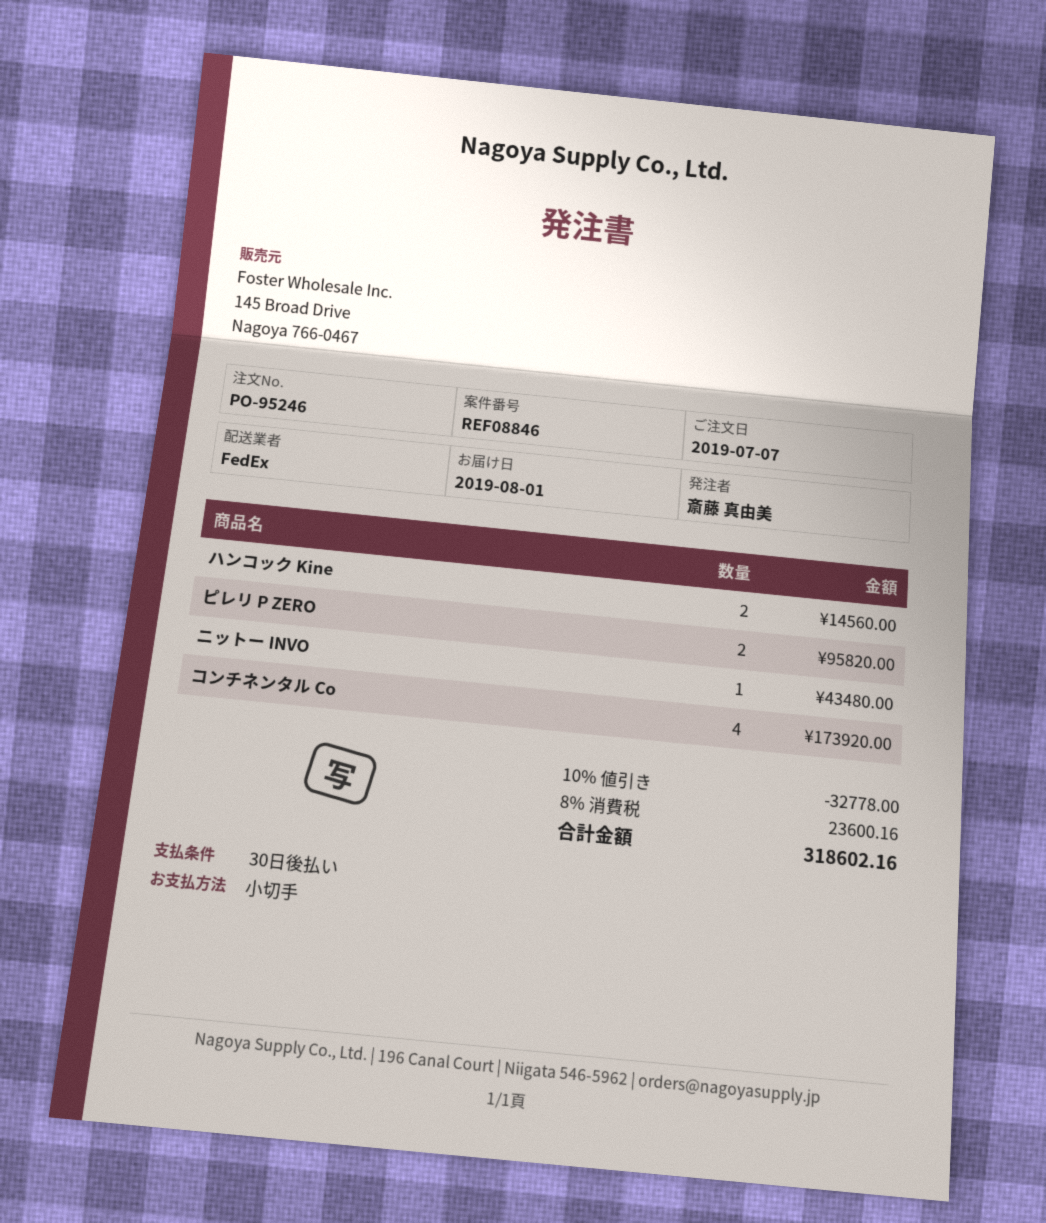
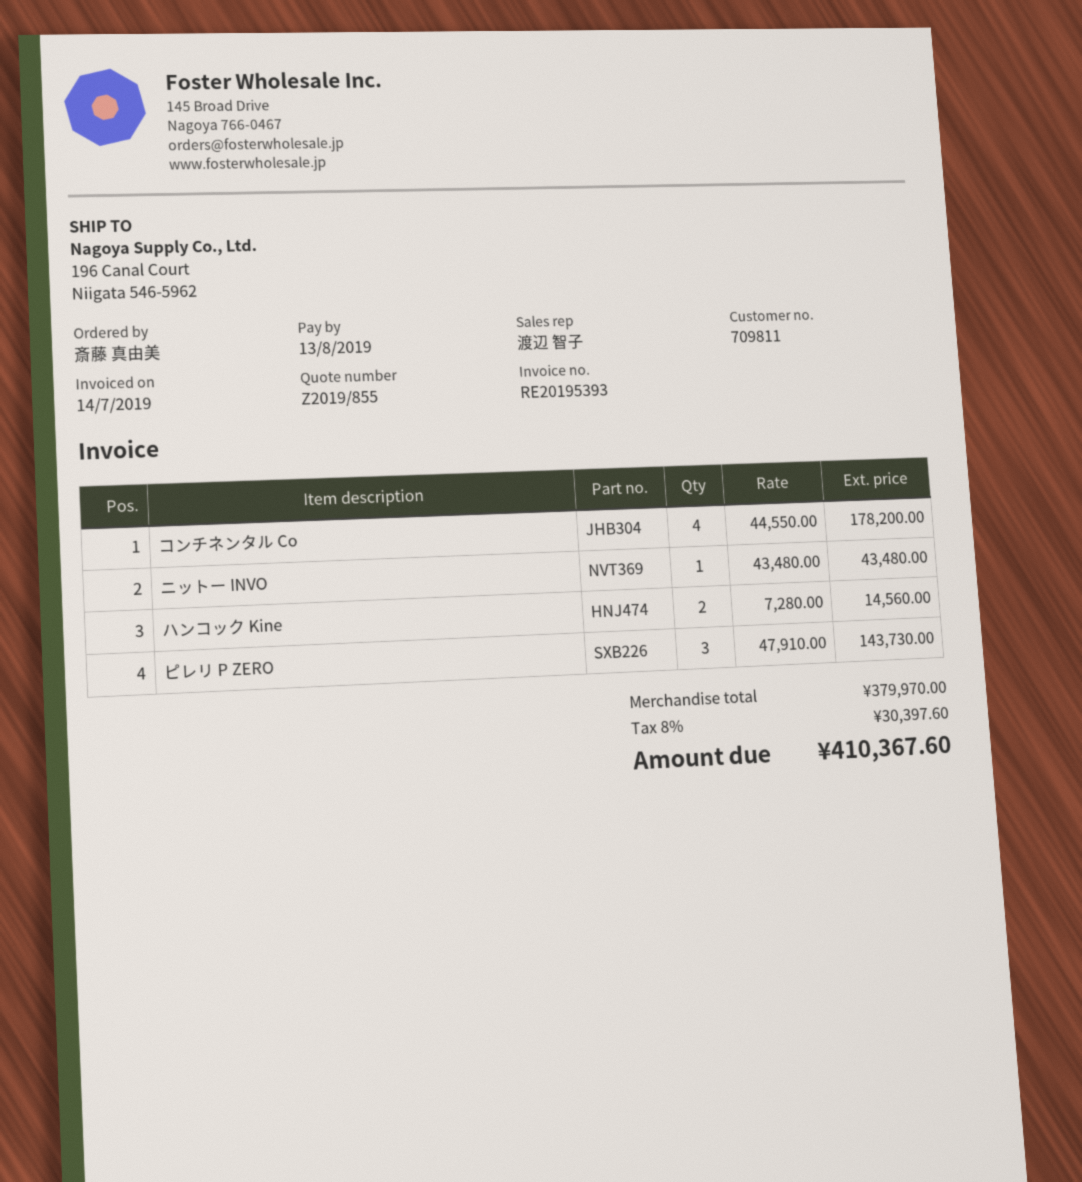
ピレリ P ZERO: 2 for 95820.00 -> 3 for 143730.00
コンチネンタル Co: 4 for 173920.00 -> 4 for 178200.00
discount: 10% = 32778.00 -> none
tax: 8% = 23600.16 -> 8% = 30397.60
total: 318602.16 -> 410367.60

